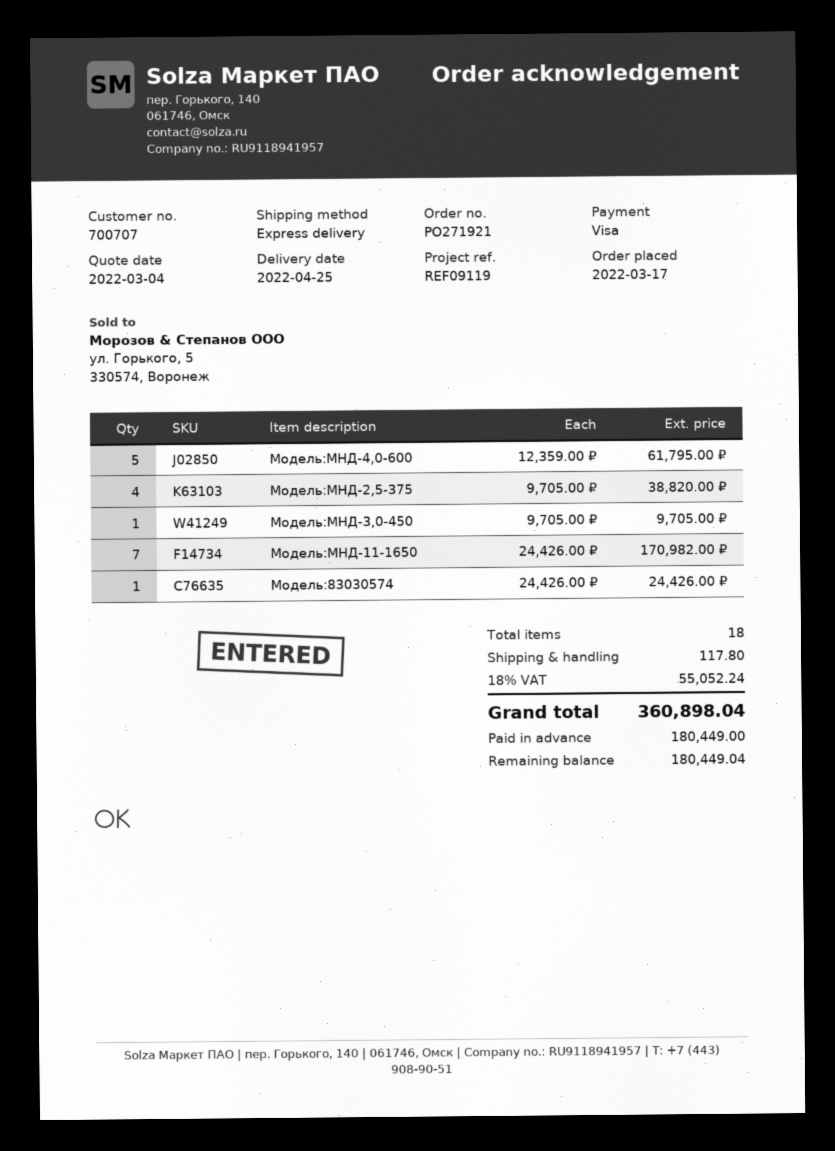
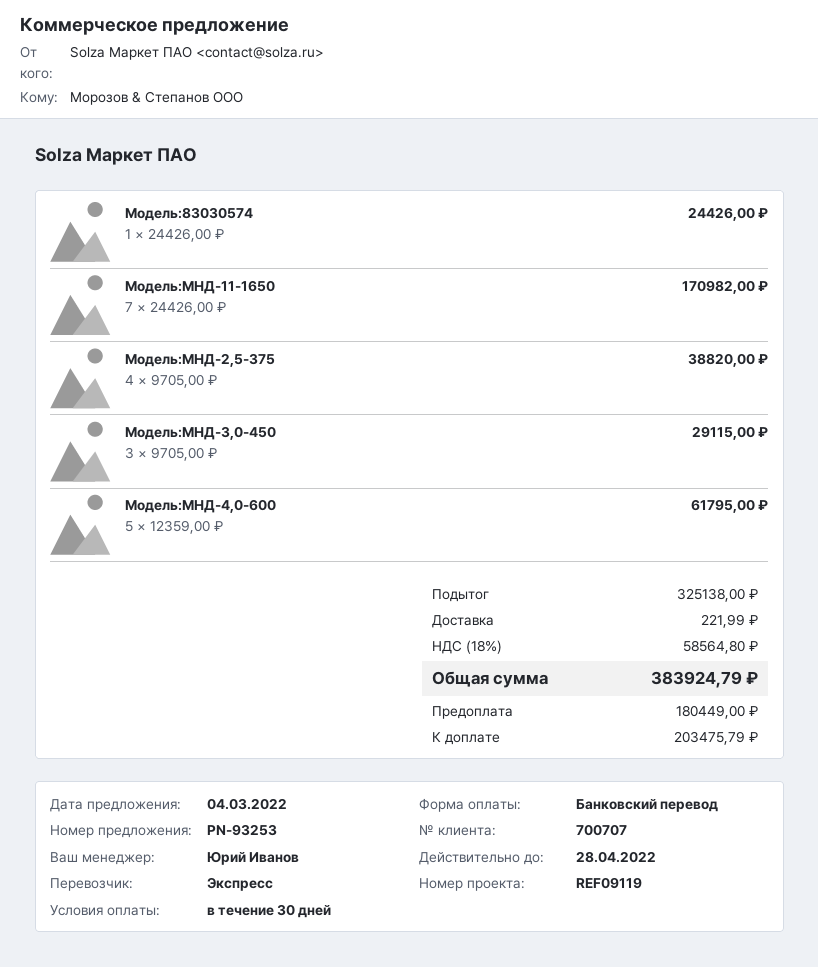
payment method: Visa -> bank transfer
Модель:МНД-3,0-450: 1 x 9705.00 = 9705.00 -> 3 x 9705.00 = 29115.00
shipping: 117.80 -> 221.99
tax: 18% = 55052.24 -> 18% = 58564.80
total: 360898.04 -> 383924.79
balance: 180449.04 -> 203475.79

